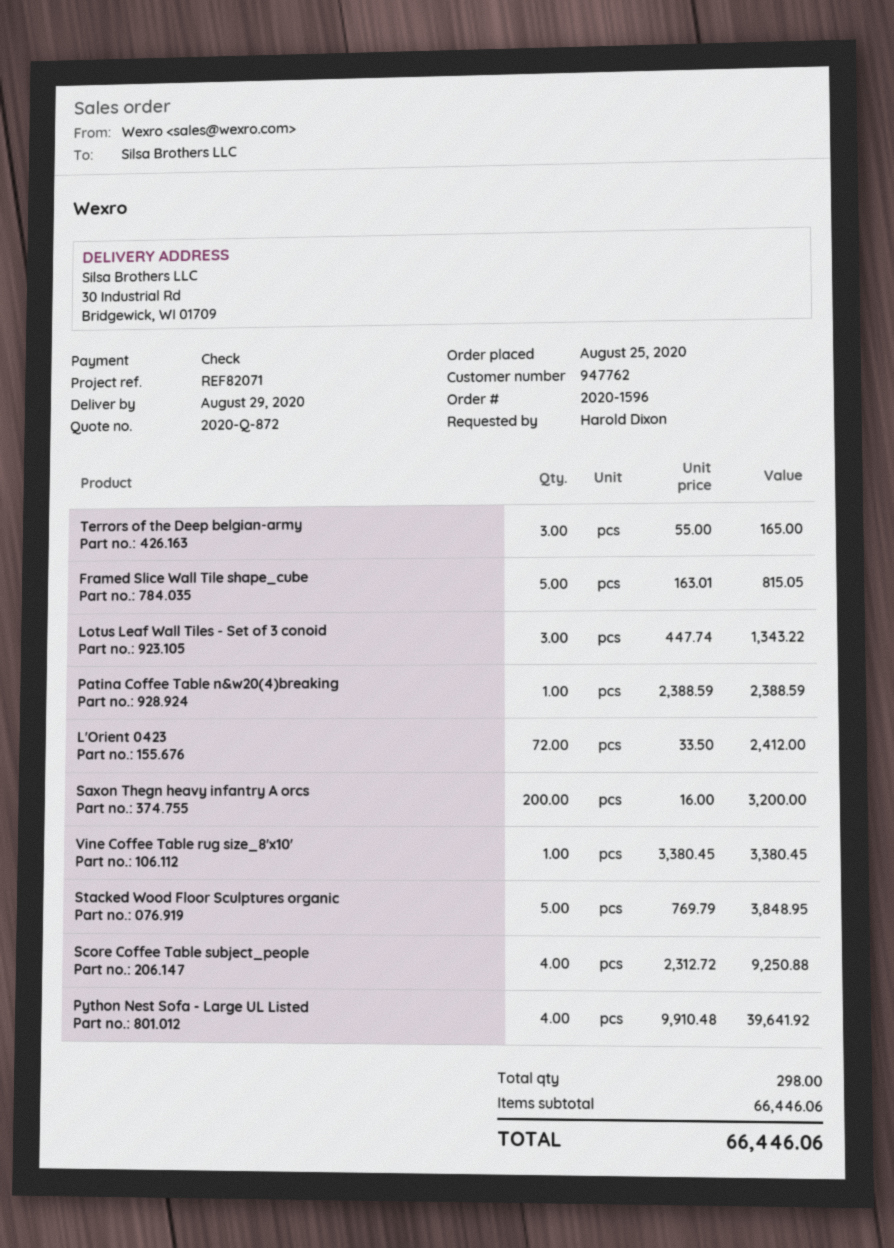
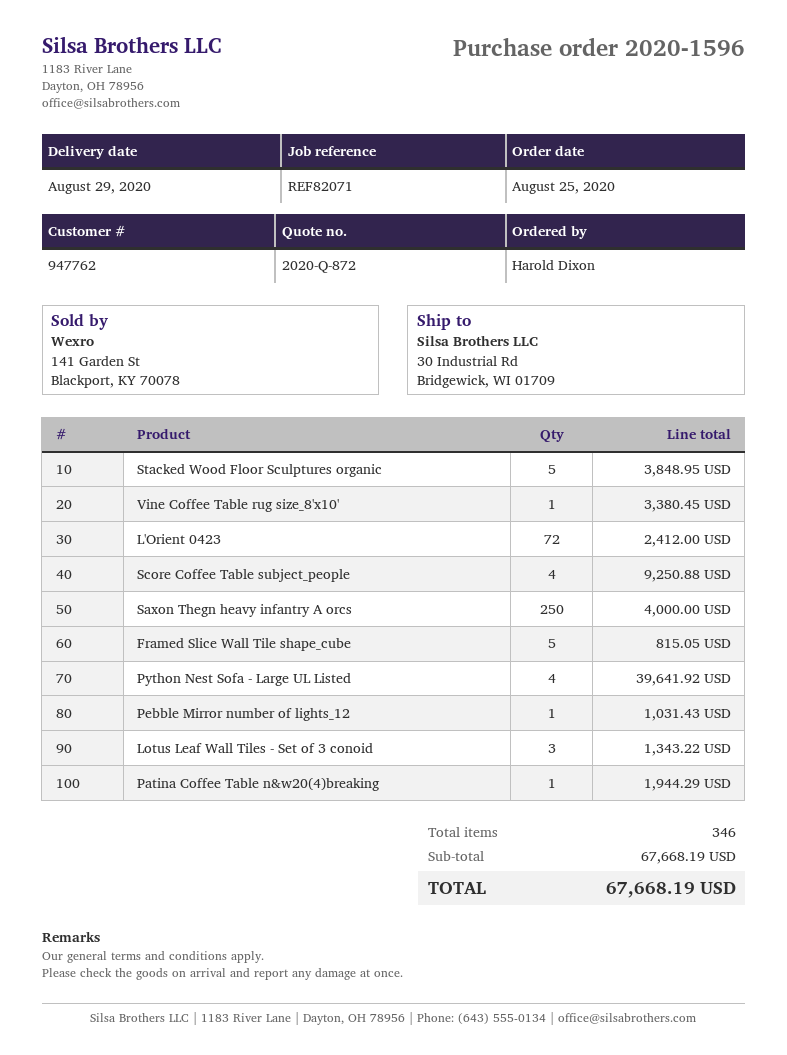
Terrors of the Deep belgian-army: 3 for 165.00 -> none
Patina Coffee Table n&w20(4)breaking: 1 for 2388.59 -> 1 for 1944.29
Saxon Thegn heavy infantry A orcs: 200 for 3200.00 -> 250 for 4000.00
Pebble Mirror number of lights_12: none -> 1 for 1031.43
total quantity: 298 -> 346
subtotal: 66446.06 -> 67668.19
total: 66446.06 -> 67668.19

